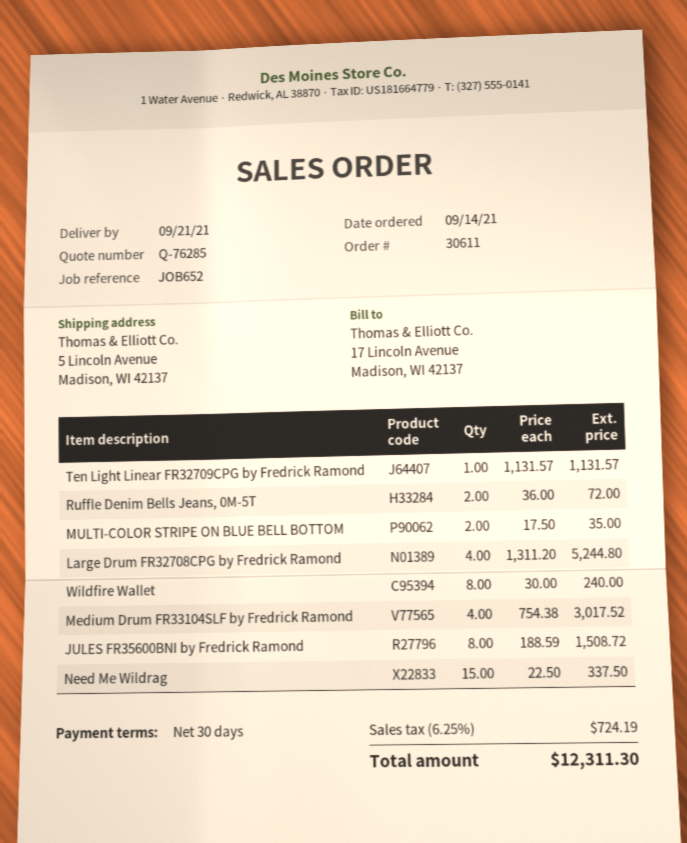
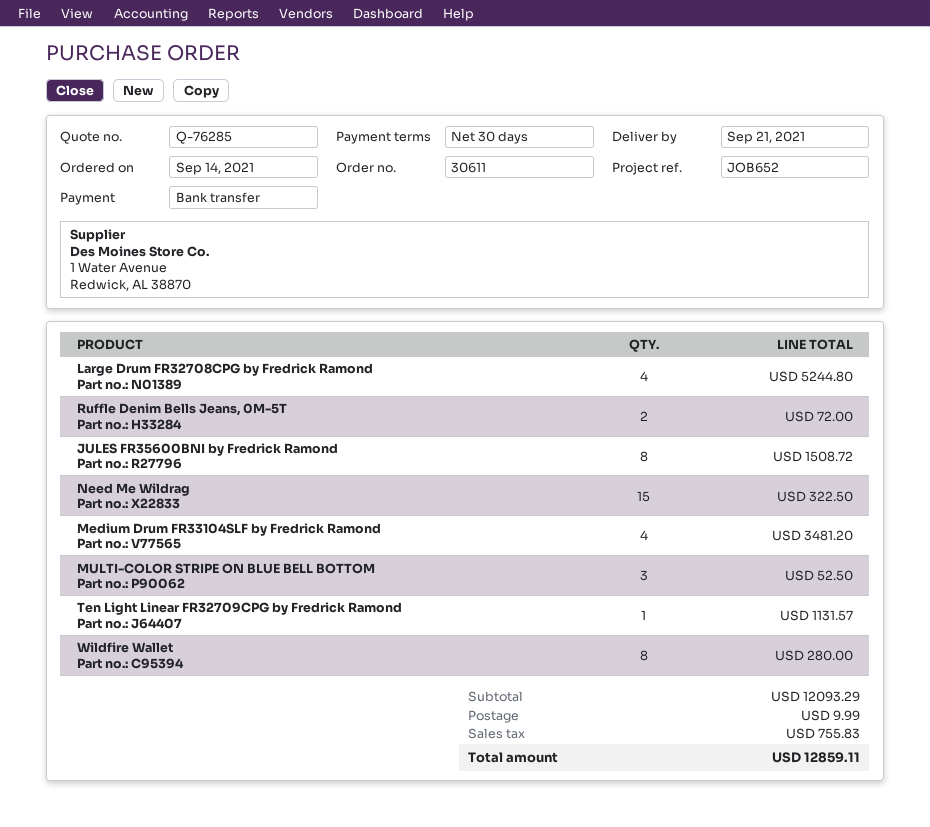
MULTI-COLOR STRIPE ON BLUE BELL BOTTOM: 2 for 35.00 -> 3 for 52.50
Wildfire Wallet: 8 for 240.00 -> 8 for 280.00
Medium Drum FR33104SLF by Fredrick Ramond: 4 for 3017.52 -> 4 for 3481.20
Need Me Wildrag: 15 for 337.50 -> 15 for 322.50
shipping: none -> 9.99
tax: 724.19 -> 755.83
total: 12311.30 -> 12859.11

